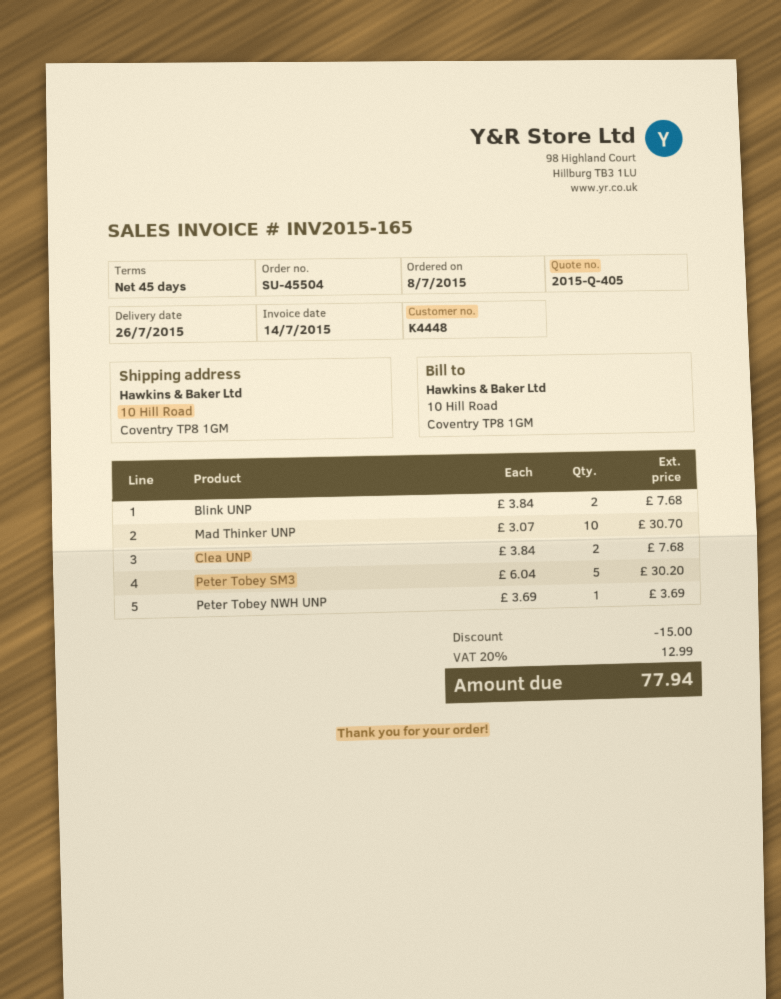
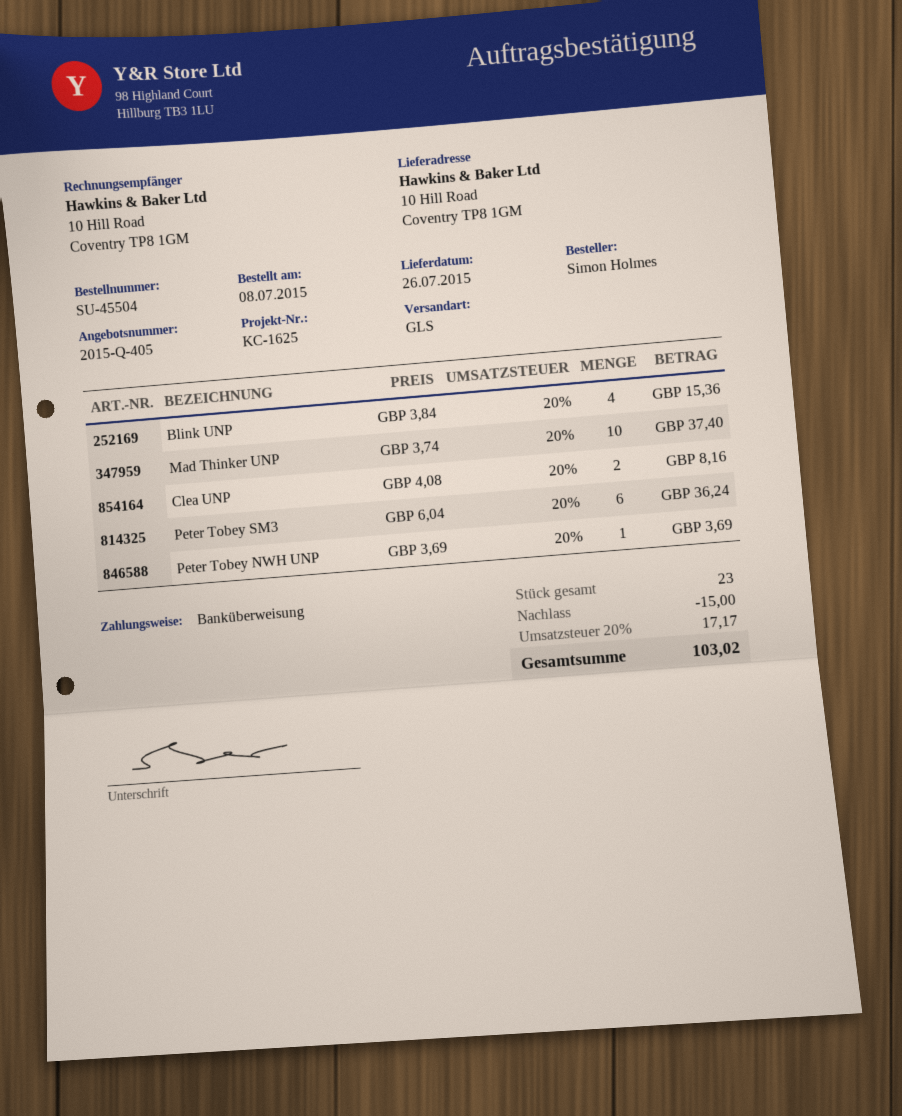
Blink UNP: 2 x 3.84 = 7.68 -> 4 x 3.84 = 15.36
Mad Thinker UNP: 10 x 3.07 = 30.70 -> 10 x 3.74 = 37.40
Clea UNP: 2 x 3.84 = 7.68 -> 2 x 4.08 = 8.16
Peter Tobey SM3: 5 x 6.04 = 30.20 -> 6 x 6.04 = 36.24
tax: 20% = 12.99 -> 20% = 17.17
total: 77.94 -> 103.02

